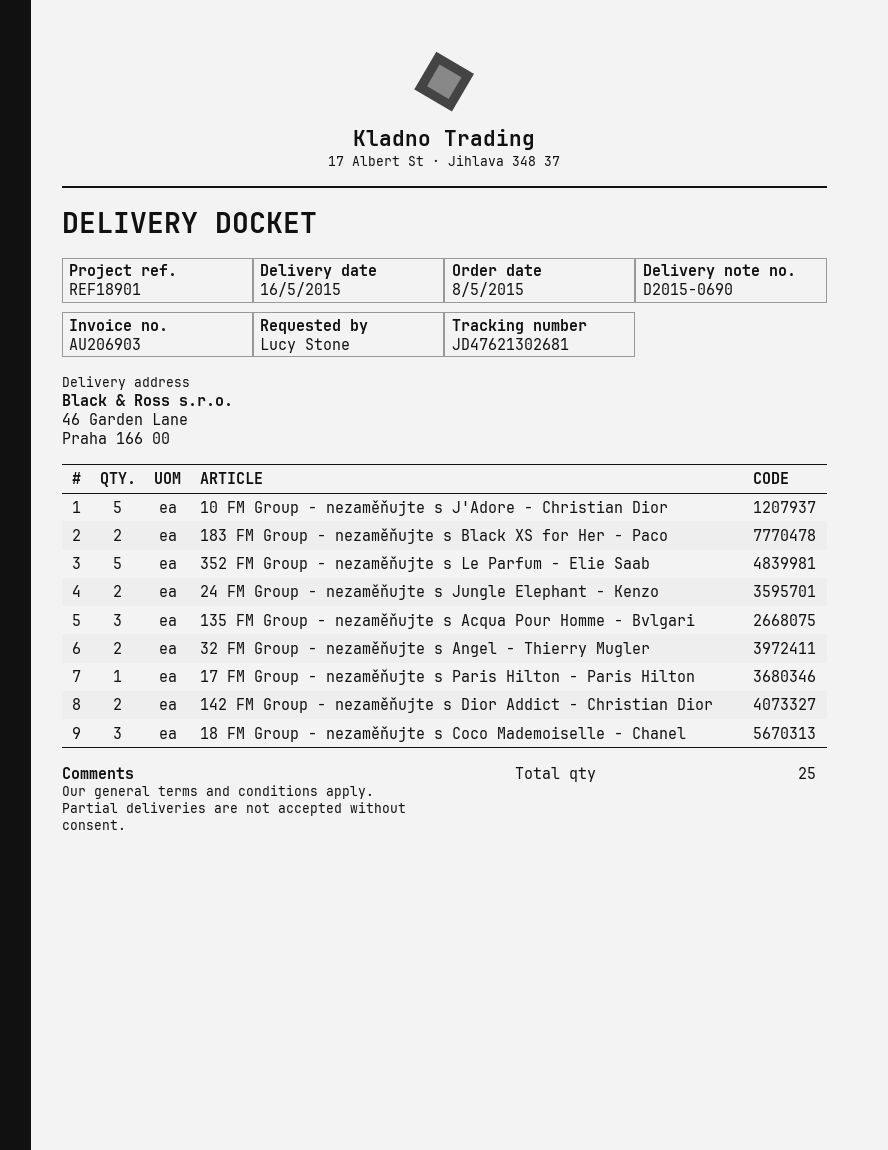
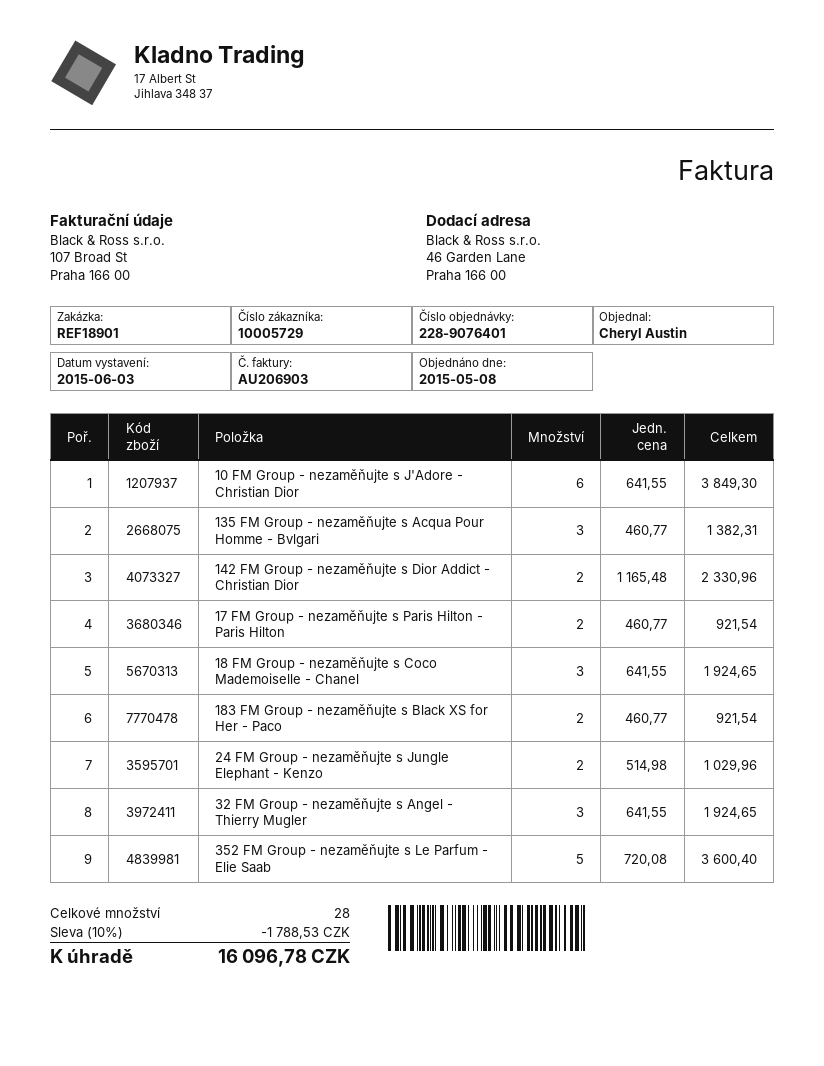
ordered by: Lucy Stone -> Cheryl Austin
10 FM Group - nezaměňujte s J'Adore - Christian Dior: 5 -> 6
32 FM Group - nezaměňujte s Angel - Thierry Mugler: 2 -> 3
17 FM Group - nezaměňujte s Paris Hilton - Paris Hilton: 1 -> 2
total quantity: 25 -> 28

